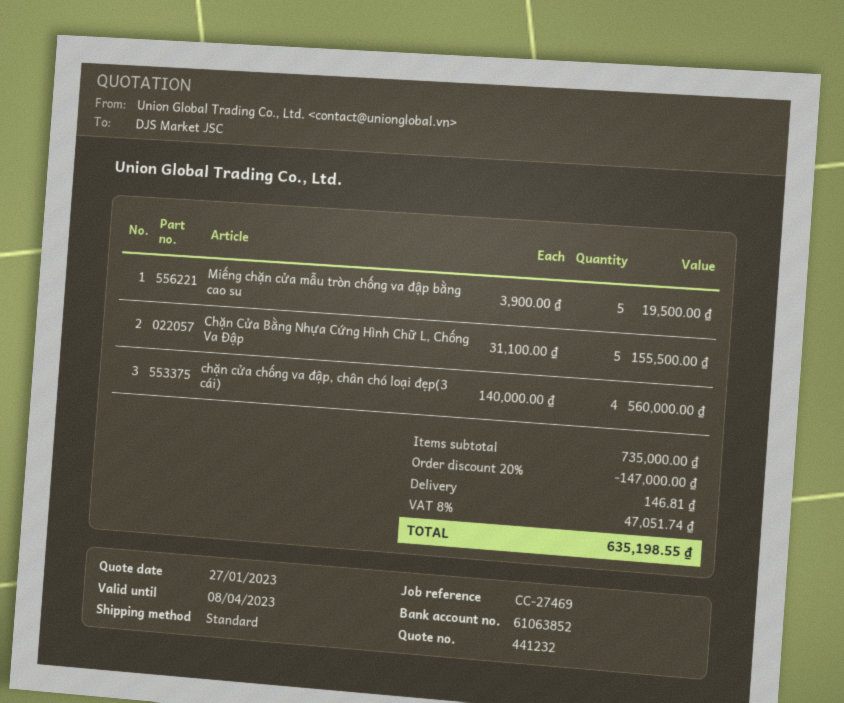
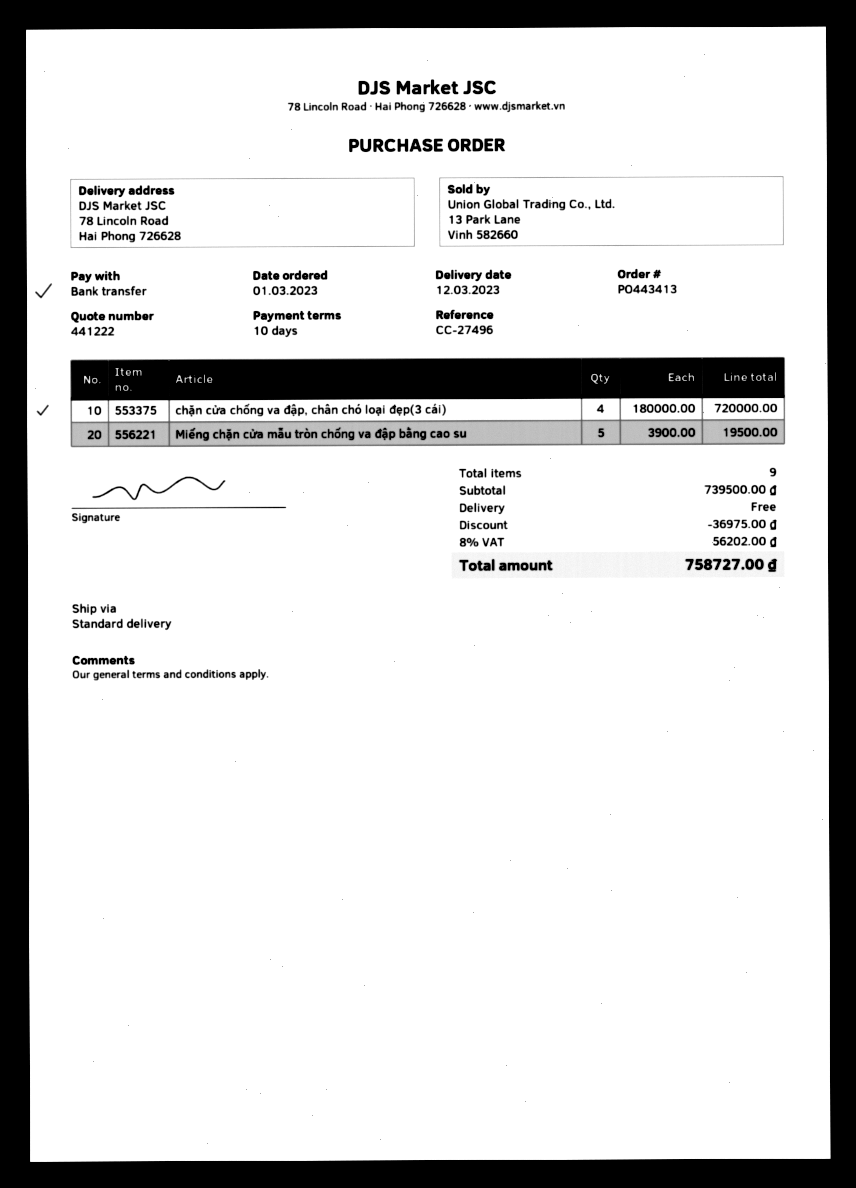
quote number: 441232 -> 441222
reference: CC-27469 -> CC-27496
Chặn Cửa Bằng Nhựa Cứng Hình Chữ L, Chống Va Đập: 5 x 31100.00 = 155500.00 -> none
chặn cửa chống va đập, chân chó loại đẹp(3 cái): 4 x 140000.00 = 560000.00 -> 4 x 180000.00 = 720000.00
subtotal: 735000.00 -> 739500.00
discount: 147000.00 -> 36975.00
shipping: 146.81 -> 0.00
tax: 8% = 47051.74 -> 8% = 56202.00
total: 635198.55 -> 758727.00

